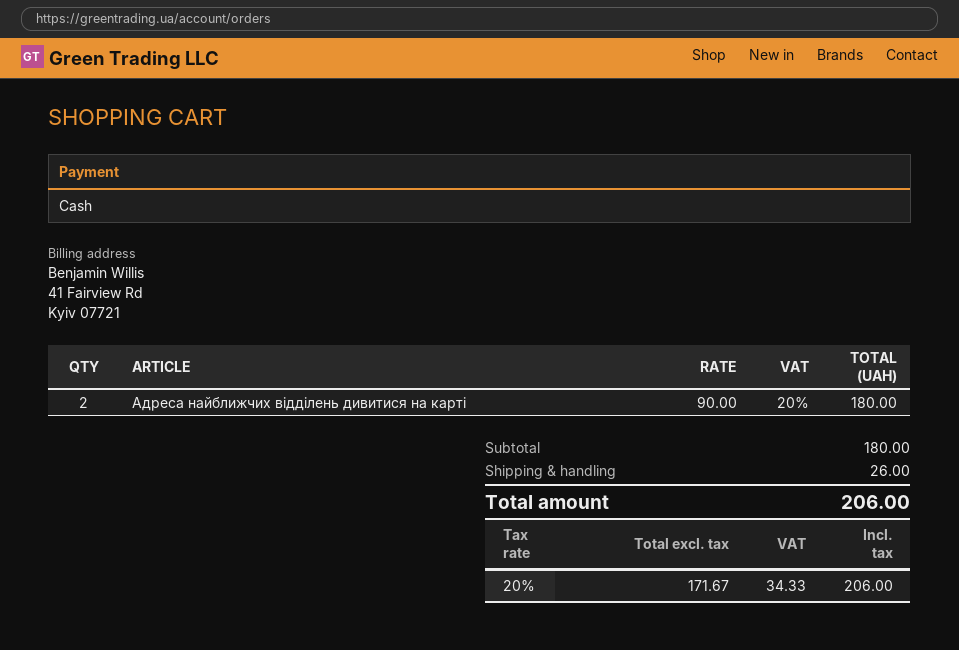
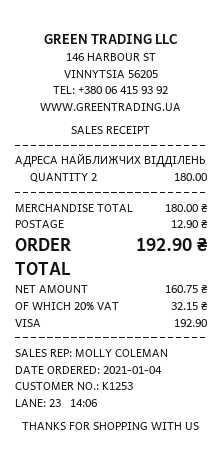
payment method: cash -> Visa
shipping: 26.00 -> 12.90
net: 171.67 -> 160.75
tax: 20% = 34.33 -> 20% = 32.15
total: 206.00 -> 192.90

